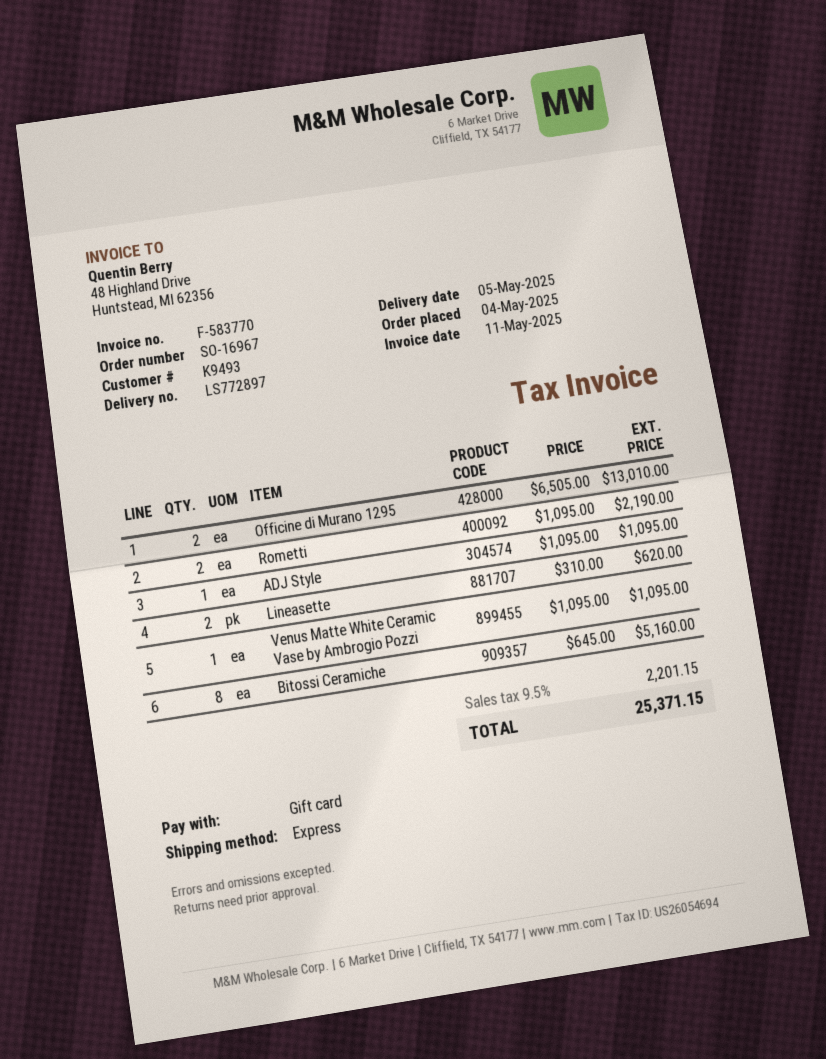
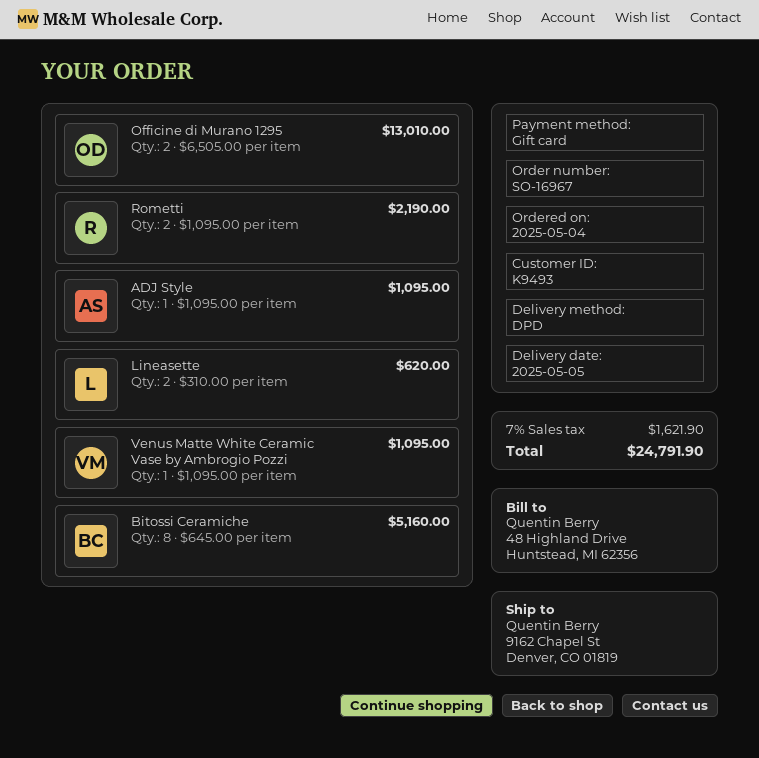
shipping method: express -> DPD
tax: 9.5% = 2201.15 -> 7% = 1621.90
total: 25371.15 -> 24791.90

